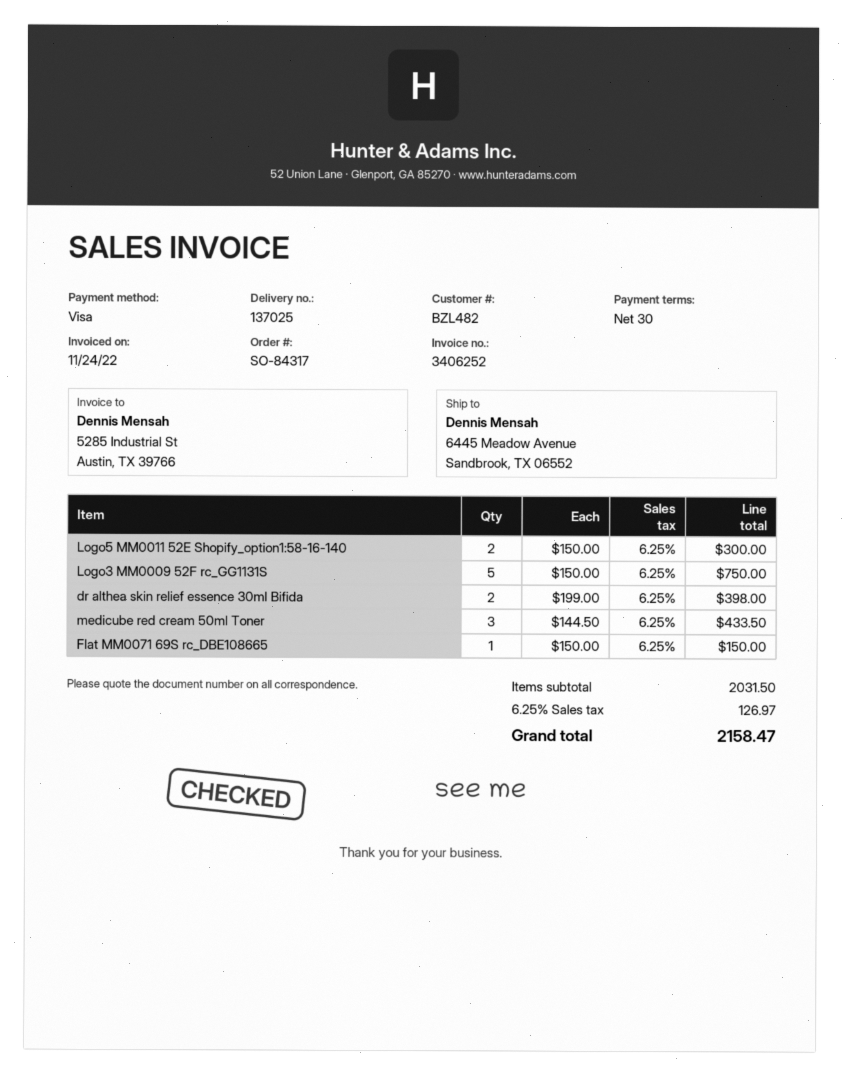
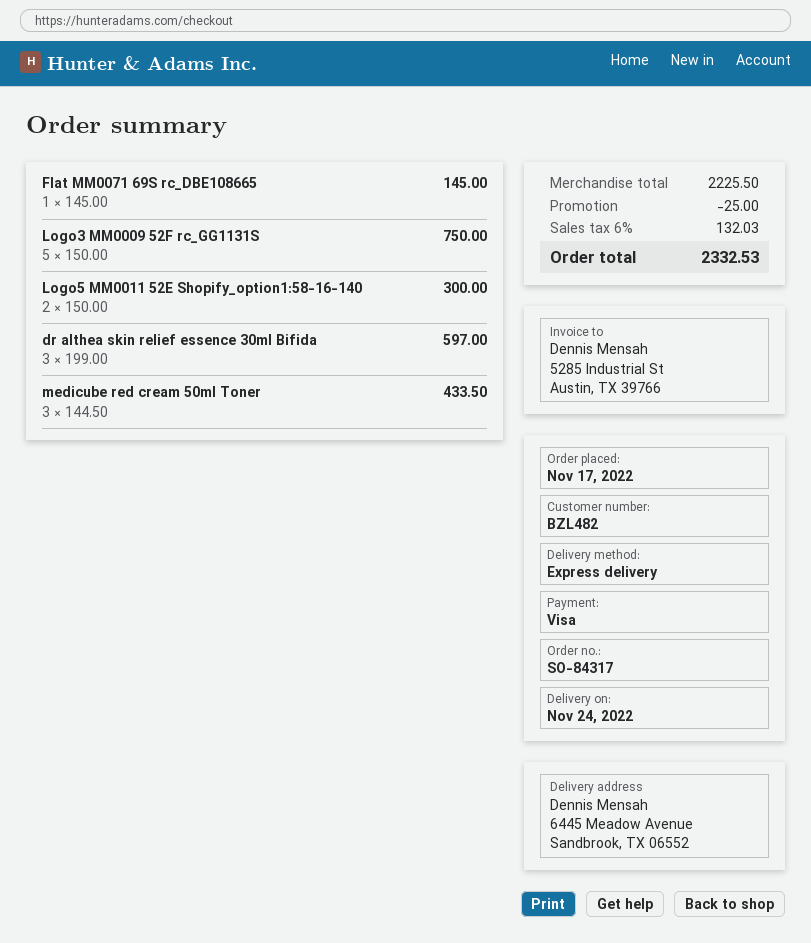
dr althea skin relief essence 30ml Bifida: 2 x 199.00 = 398.00 -> 3 x 199.00 = 597.00
Flat MM0071 69S rc_DBE108665: 1 x 150.00 = 150.00 -> 1 x 145.00 = 145.00
subtotal: 2031.50 -> 2225.50
discount: none -> 25.00
tax: 6.25% = 126.97 -> 6% = 132.03
total: 2158.47 -> 2332.53

